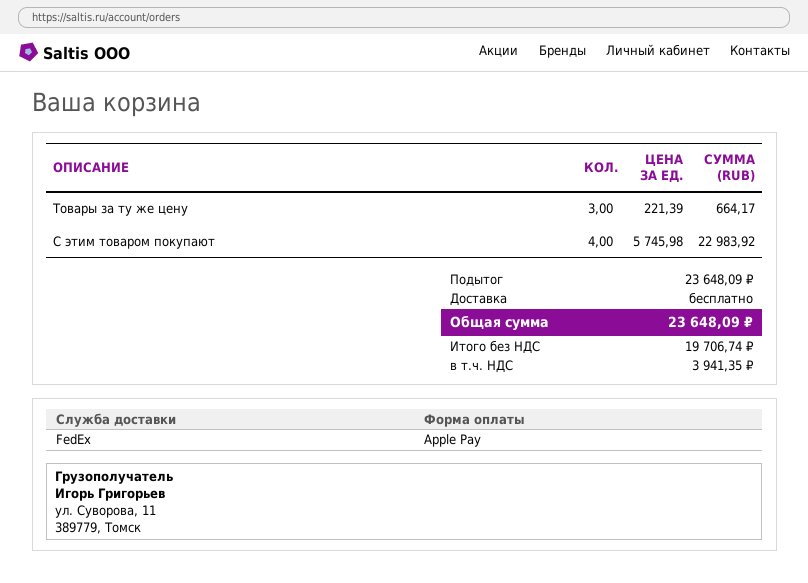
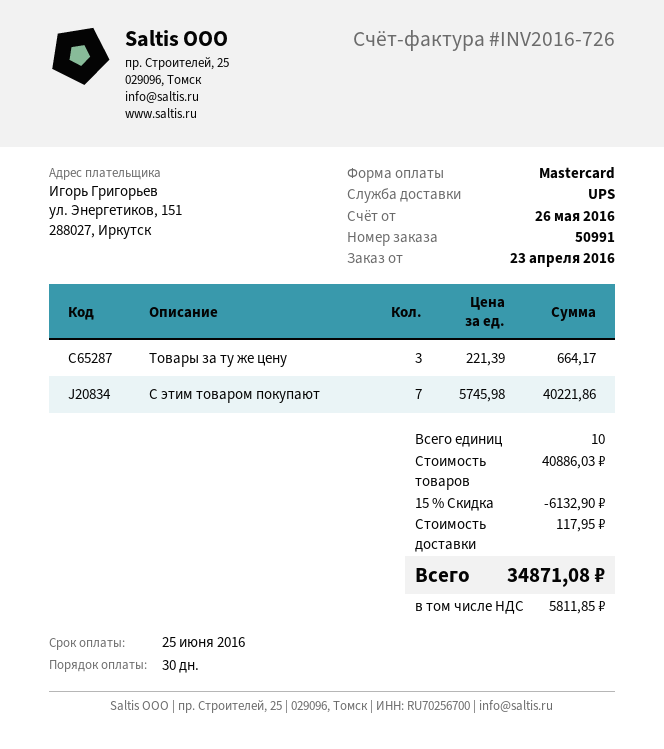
payment method: Apple Pay -> Mastercard
shipping method: FedEx -> UPS
С этим товаром покупают: 4 x 5745.98 = 22983.92 -> 7 x 5745.98 = 40221.86
subtotal: 23648.09 -> 40886.03
discount: none -> 15% = 6132.90
shipping: 0.00 -> 117.95
tax: 3941.35 -> 5811.85
total: 23648.09 -> 34871.08

